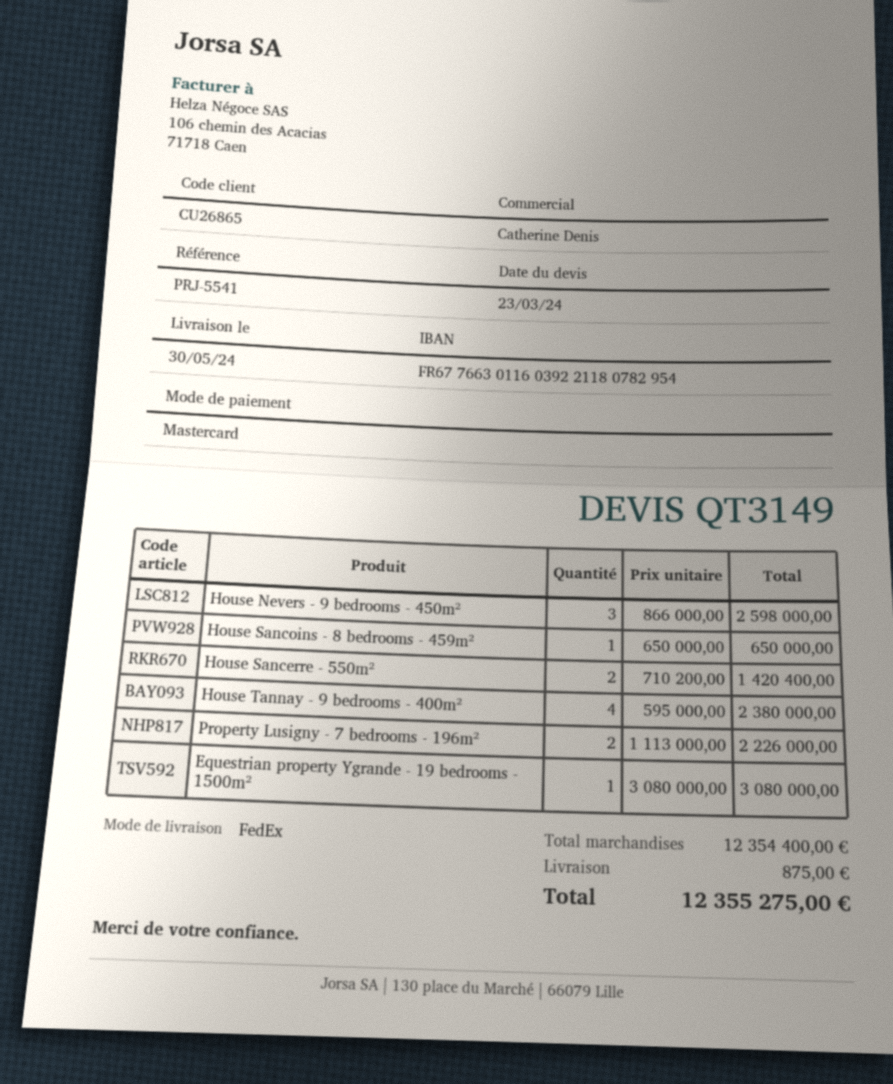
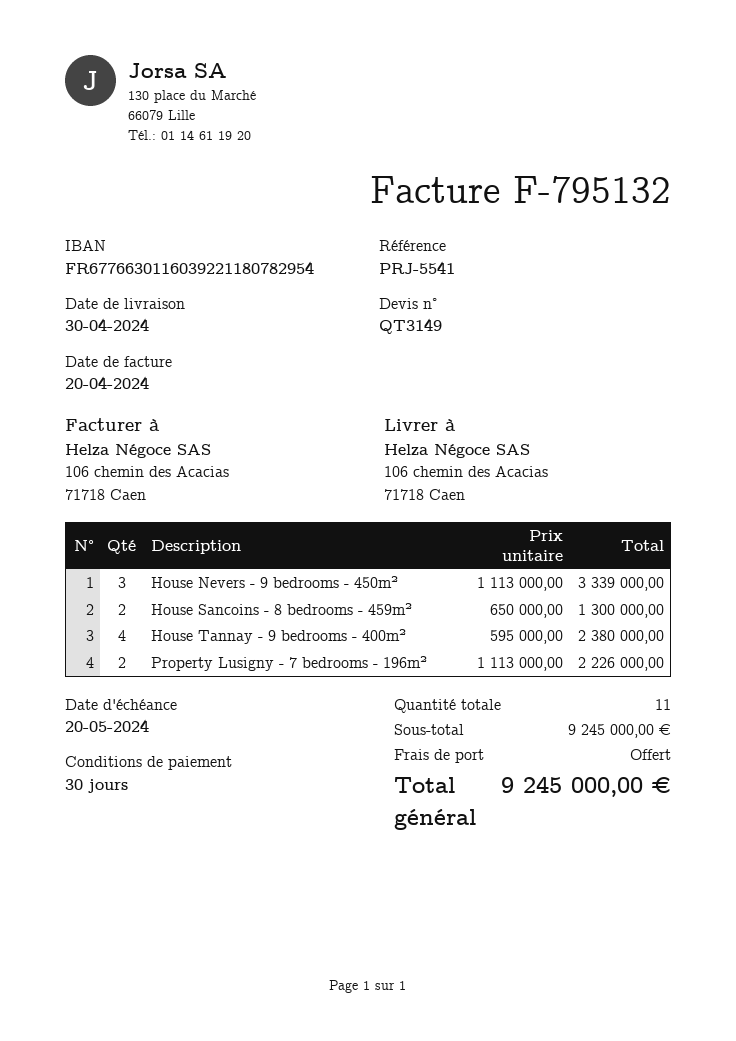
delivery date: 2024-05-30 -> 2024-04-30
House Nevers - 9 bedrooms - 450m²: 3 x 866000.00 = 2598000.00 -> 3 x 1113000.00 = 3339000.00
House Sancoins - 8 bedrooms - 459m²: 1 x 650000.00 = 650000.00 -> 2 x 650000.00 = 1300000.00
House Sancerre - 550m²: 2 x 710200.00 = 1420400.00 -> none
Equestrian property Ygrande - 19 bedrooms - 1500m²: 1 x 3080000.00 = 3080000.00 -> none
subtotal: 12354400.00 -> 9245000.00
shipping: 875.00 -> 0.00
total: 12355275.00 -> 9245000.00

